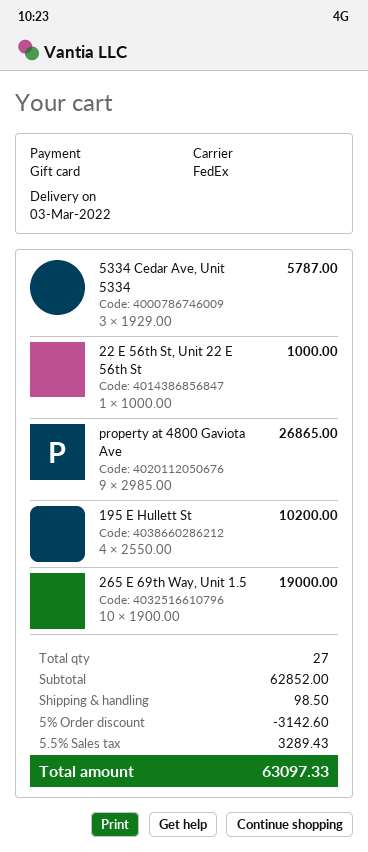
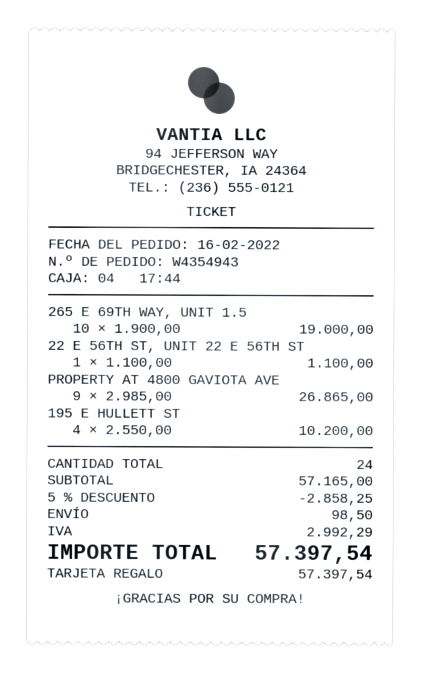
5334 Cedar Ave, Unit 5334: 3 x 1929.00 = 5787.00 -> none
22 E 56th St, Unit 22 E 56th St: 1 x 1000.00 = 1000.00 -> 1 x 1100.00 = 1100.00
total quantity: 27 -> 24
subtotal: 62852.00 -> 57165.00
discount: 5% = 3142.60 -> 5% = 2858.25
tax: 3289.43 -> 2992.29
total: 63097.33 -> 57397.54

